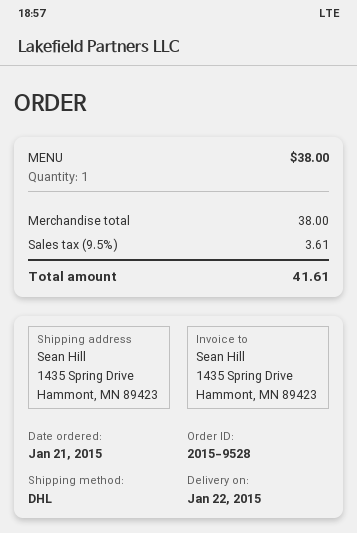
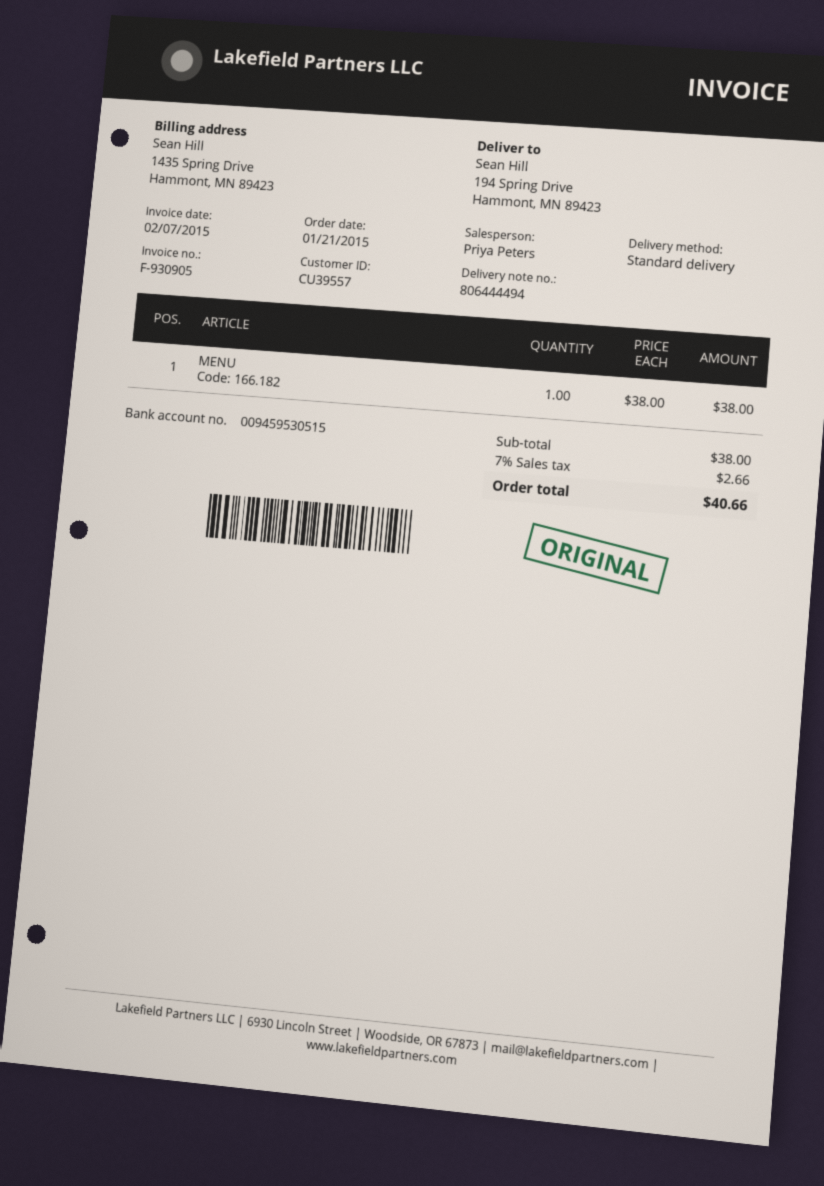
shipping method: DHL -> standard
ship to: 1435 Spring Drive, Hammont, MN 89423 -> 194 Spring Drive, Hammont, MN 89423
tax: 9.5% = 3.61 -> 7% = 2.66
total: 41.61 -> 40.66

